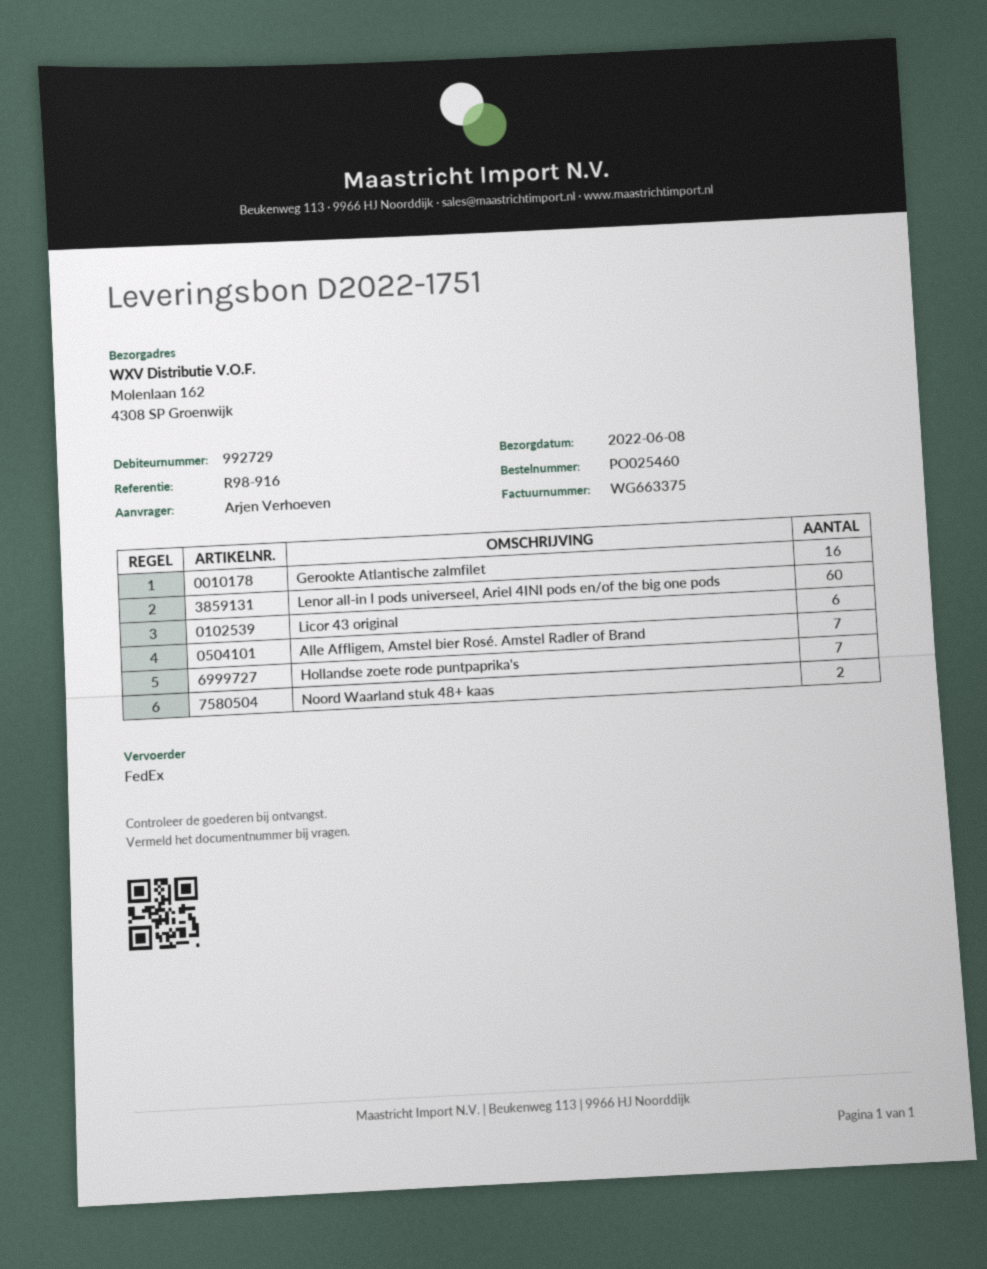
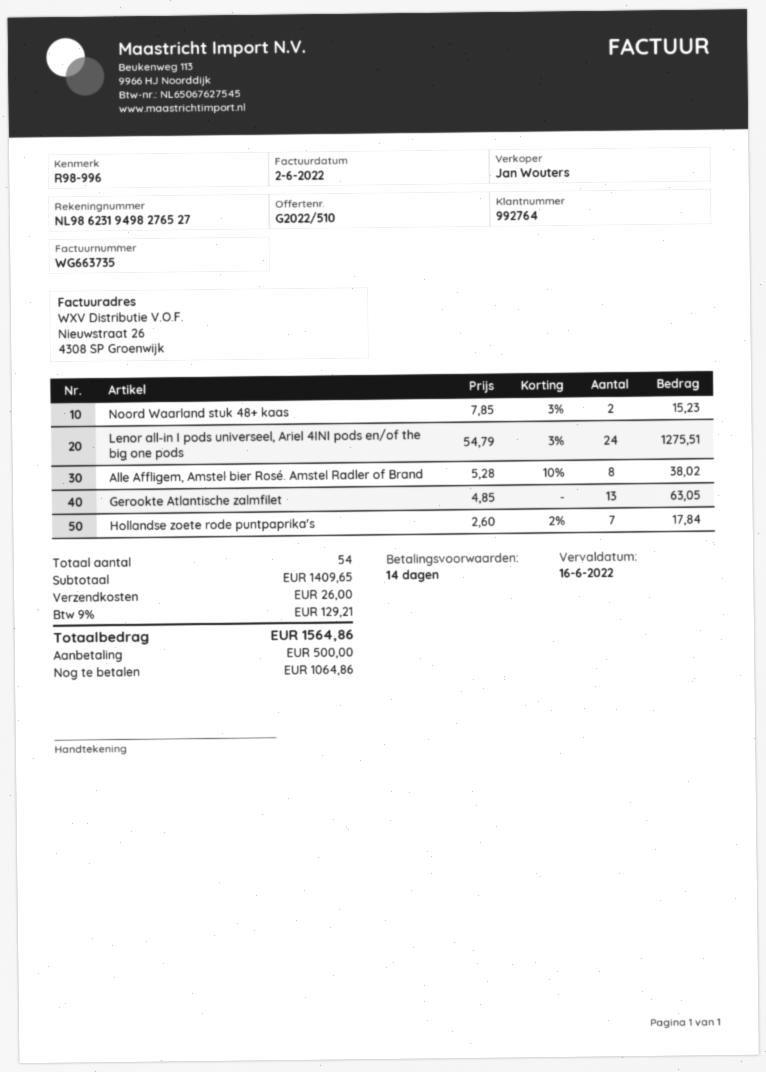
invoice number: WG663375 -> WG663735
customer number: 992729 -> 992764
reference: R98-916 -> R98-996
Gerookte Atlantische zalmfilet: 16 -> 13
Lenor all-in I pods universeel, Ariel 4INI pods en/of the big one pods: 60 -> 24
Licor 43 original: 6 -> none
Alle Affligem, Amstel bier Rosé. Amstel Radler of Brand: 7 -> 8

